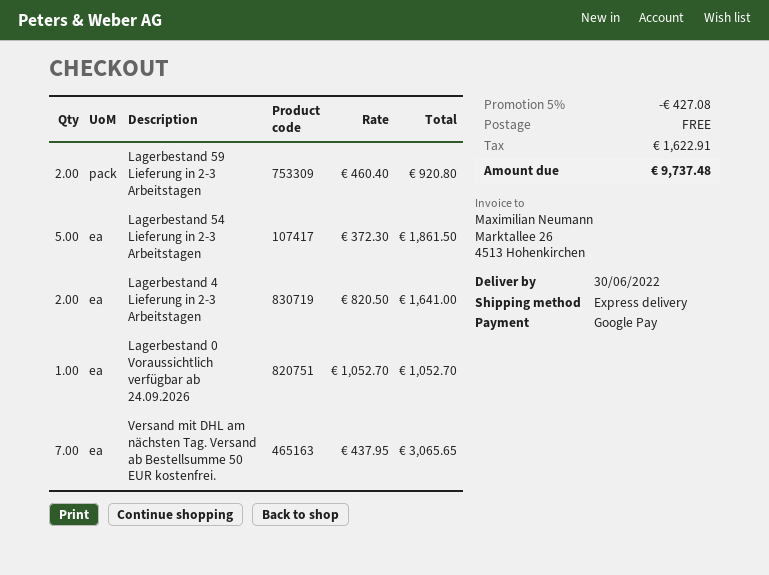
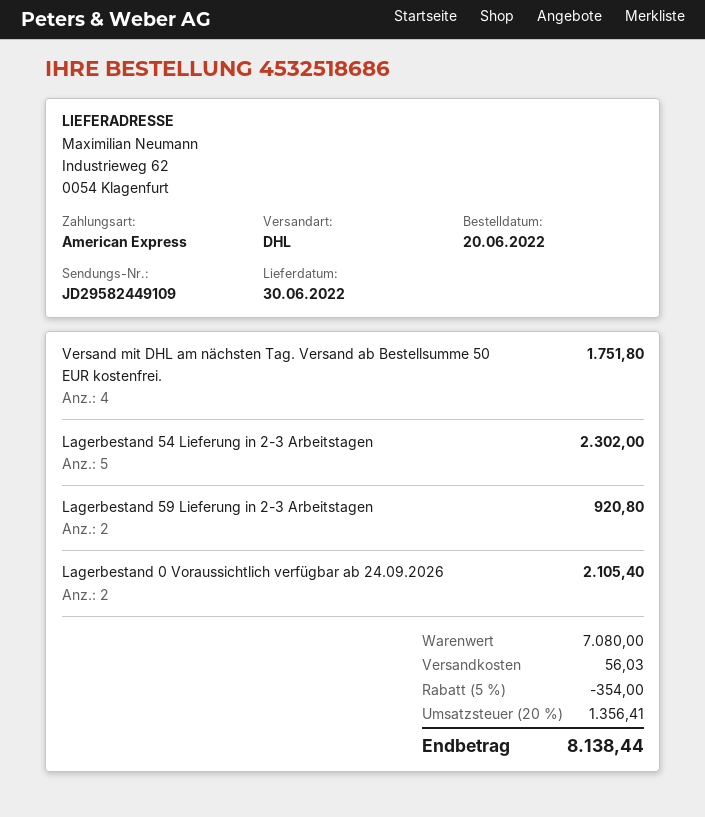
payment method: Google Pay -> American Express
shipping method: express -> DHL
Lagerbestand 54 Lieferung in 2-3 Arbeitstagen: 5 for 1861.50 -> 5 for 2302.00
Lagerbestand 4 Lieferung in 2-3 Arbeitstagen: 2 for 1641.00 -> none
Lagerbestand 0 Voraussichtlich verfügbar ab 24.09.2026: 1 for 1052.70 -> 2 for 2105.40
Versand mit DHL am nächsten Tag. Versand ab Bestellsumme 50 EUR kostenfrei.: 7 for 3065.65 -> 4 for 1751.80
discount: 5% = 427.08 -> 5% = 354.00
shipping: 0.00 -> 56.03
tax: 1622.91 -> 1356.41
total: 9737.48 -> 8138.44

